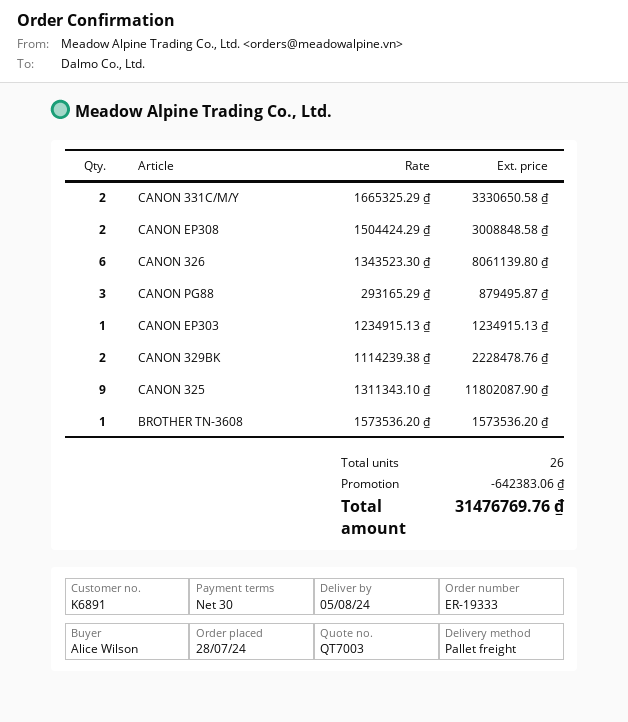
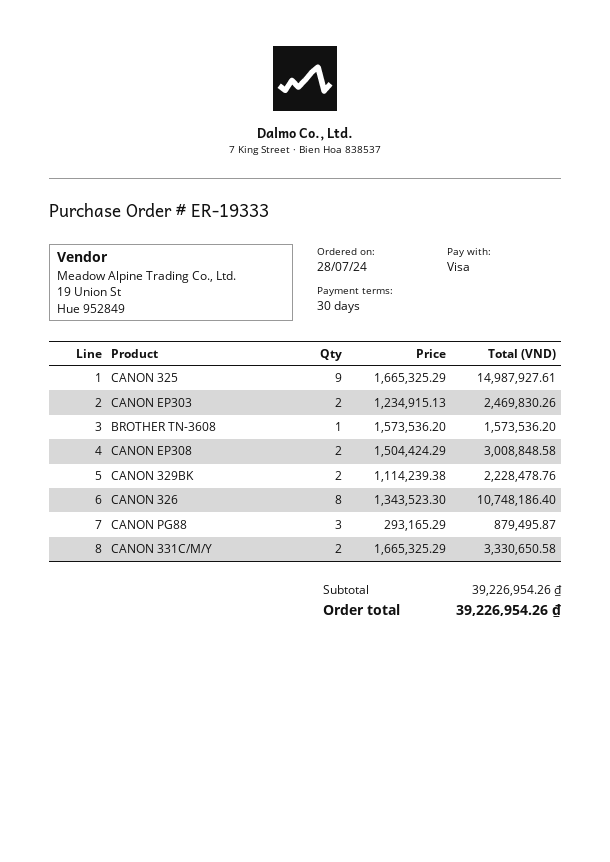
CANON 326: 6 x 1343523.30 = 8061139.80 -> 8 x 1343523.30 = 10748186.40
CANON EP303: 1 x 1234915.13 = 1234915.13 -> 2 x 1234915.13 = 2469830.26
CANON 325: 9 x 1311343.10 = 11802087.90 -> 9 x 1665325.29 = 14987927.61
discount: 642383.06 -> none
total: 31476769.76 -> 39226954.26

